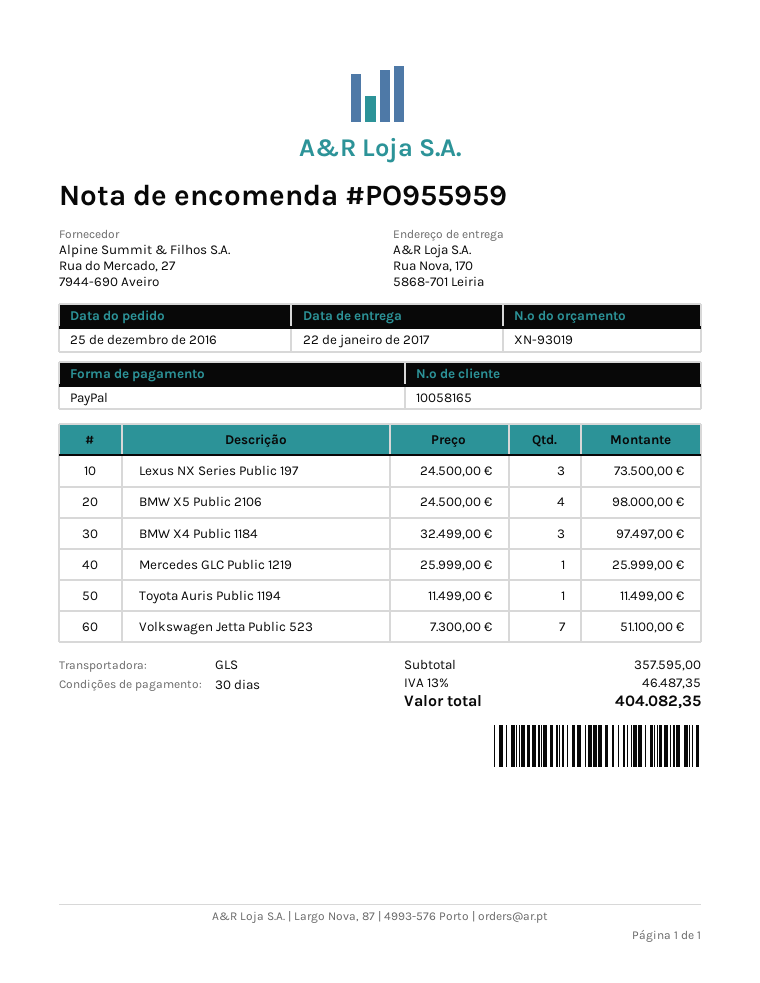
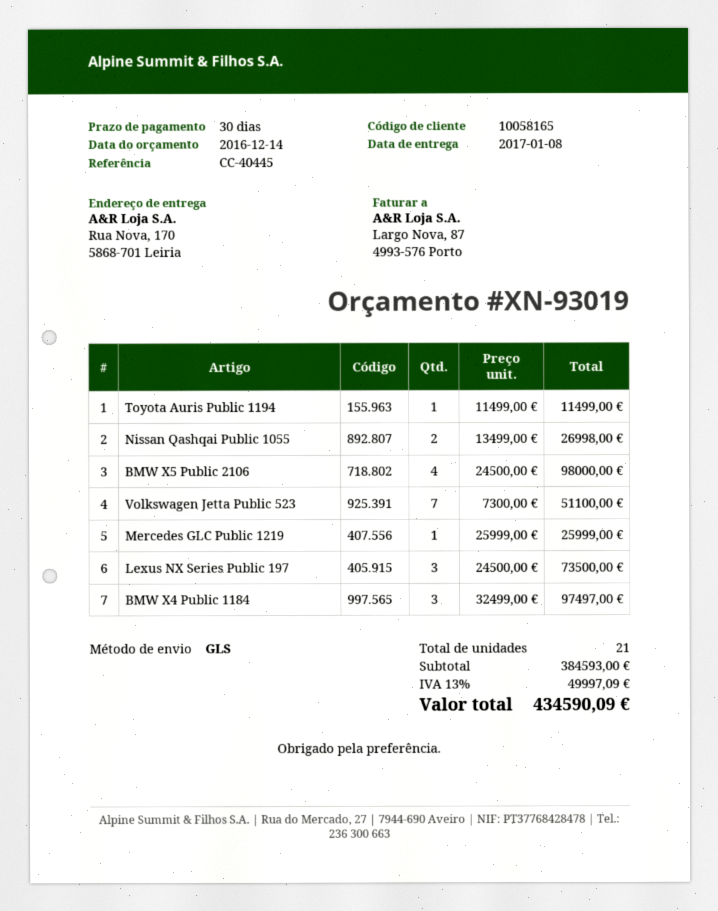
delivery date: 2017-01-22 -> 2017-01-08
Nissan Qashqai Public 1055: none -> 2 x 13499.00 = 26998.00
subtotal: 357595.00 -> 384593.00
tax: 13% = 46487.35 -> 13% = 49997.09
total: 404082.35 -> 434590.09

